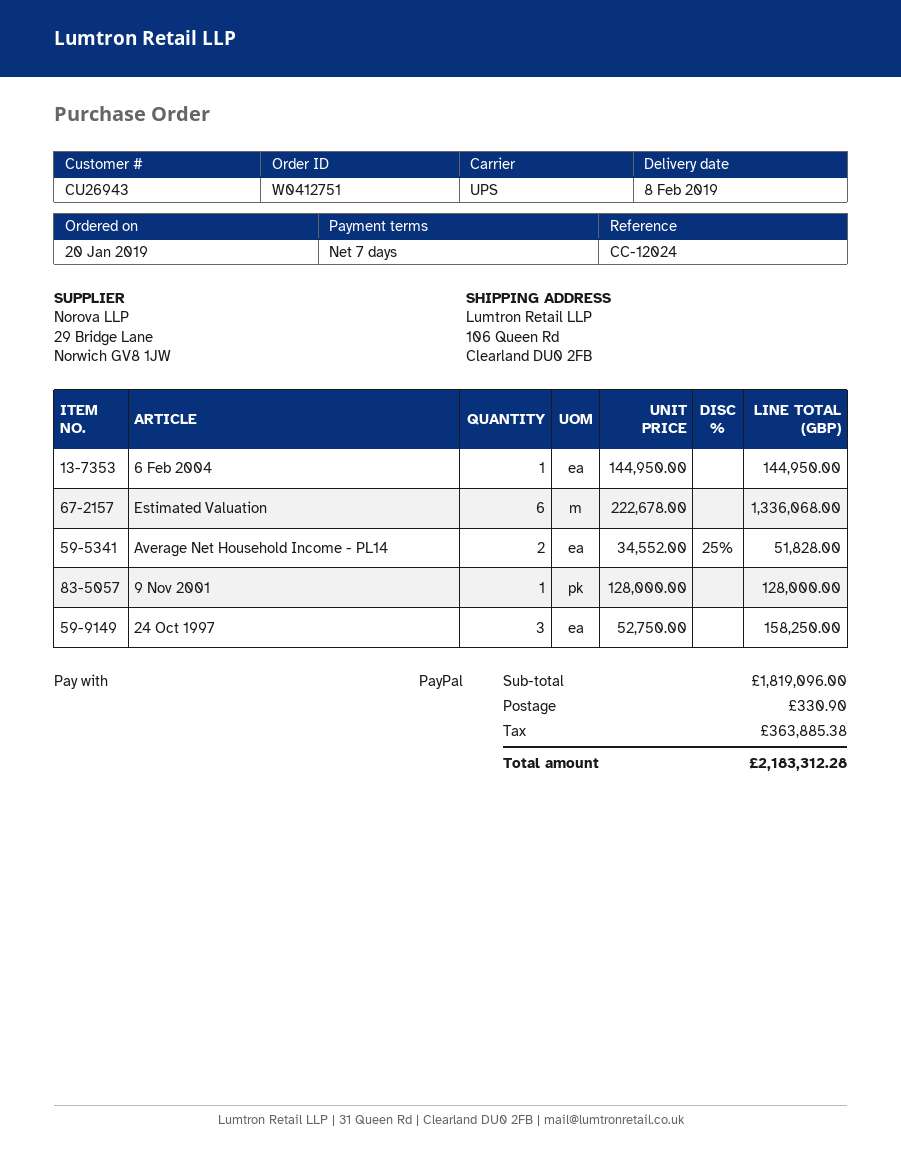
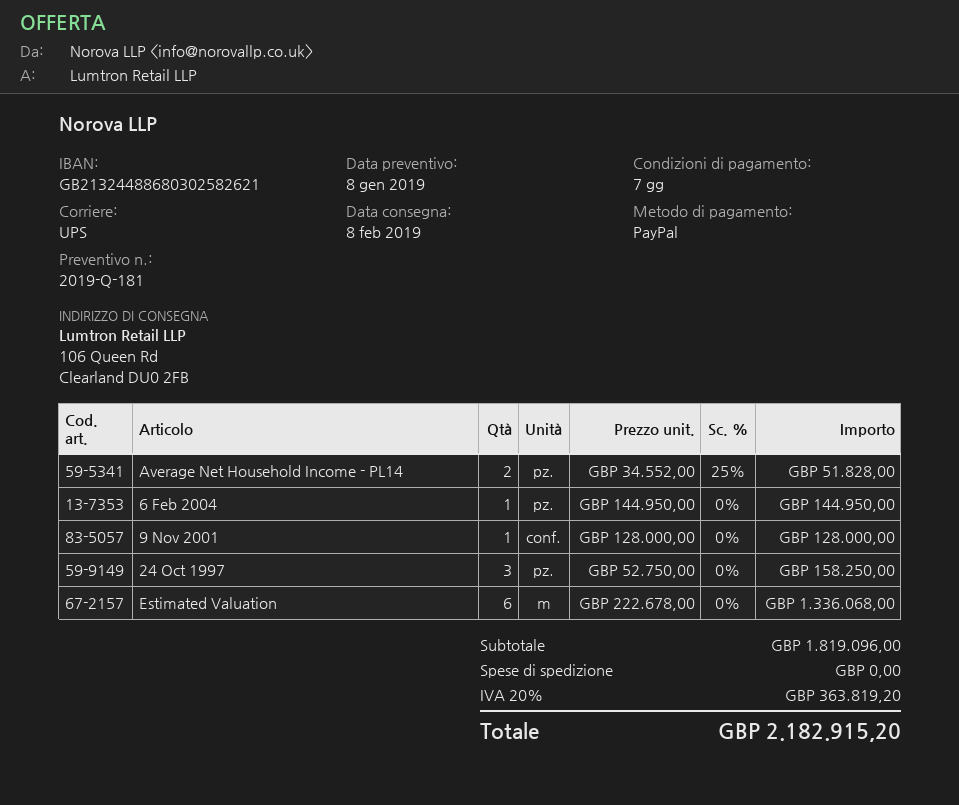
shipping: 330.90 -> 0.00
tax: 363885.38 -> 363819.20
total: 2183312.28 -> 2182915.20

